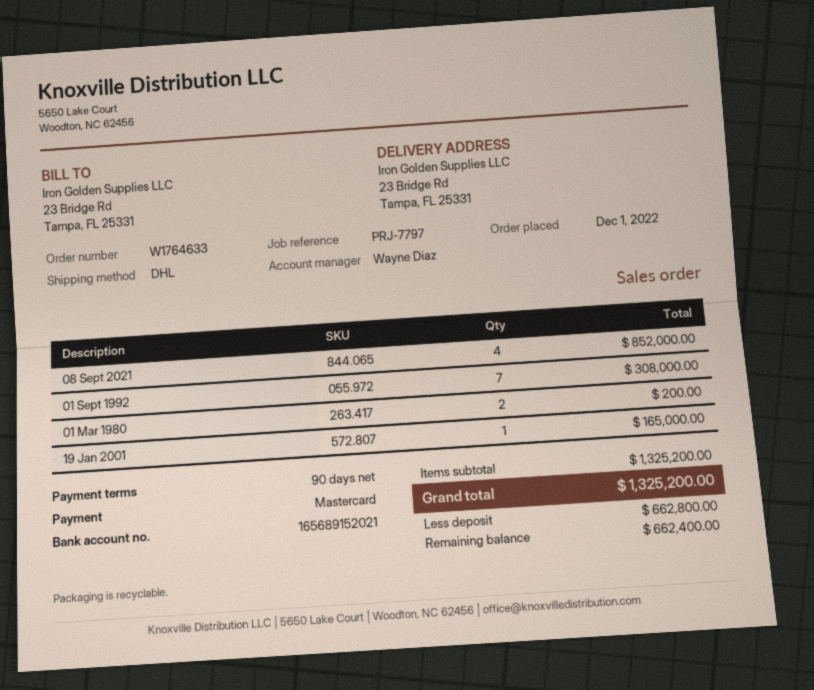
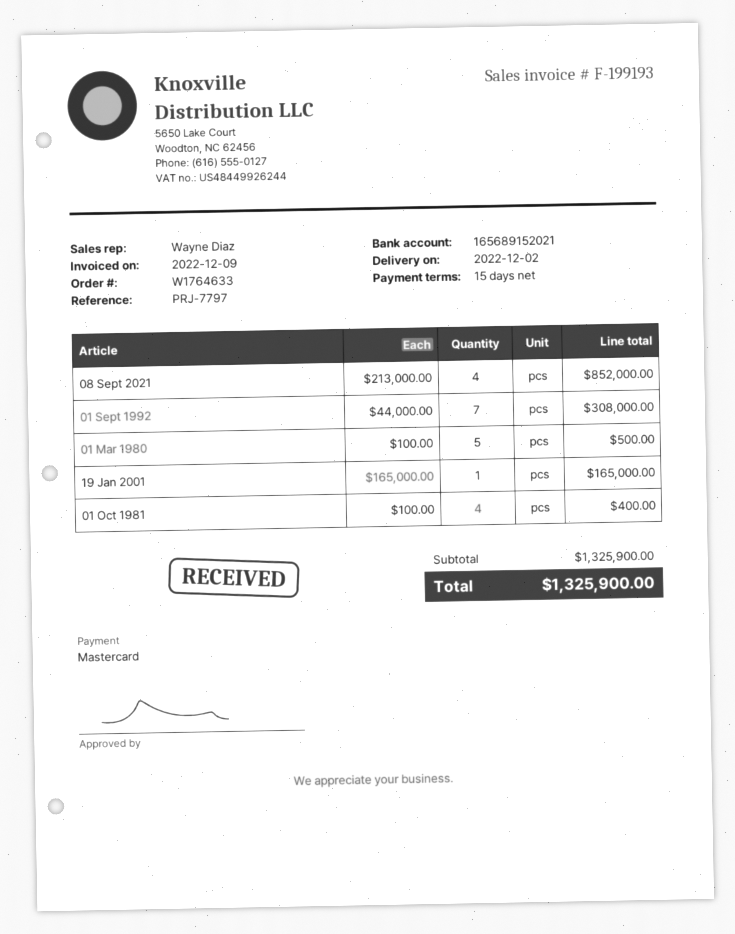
payment terms: 90 days -> 15 days
01 Mar 1980: 2 for 200.00 -> 5 for 500.00
01 Oct 1981: none -> 4 for 400.00
subtotal: 1325200.00 -> 1325900.00
total: 1325200.00 -> 1325900.00

